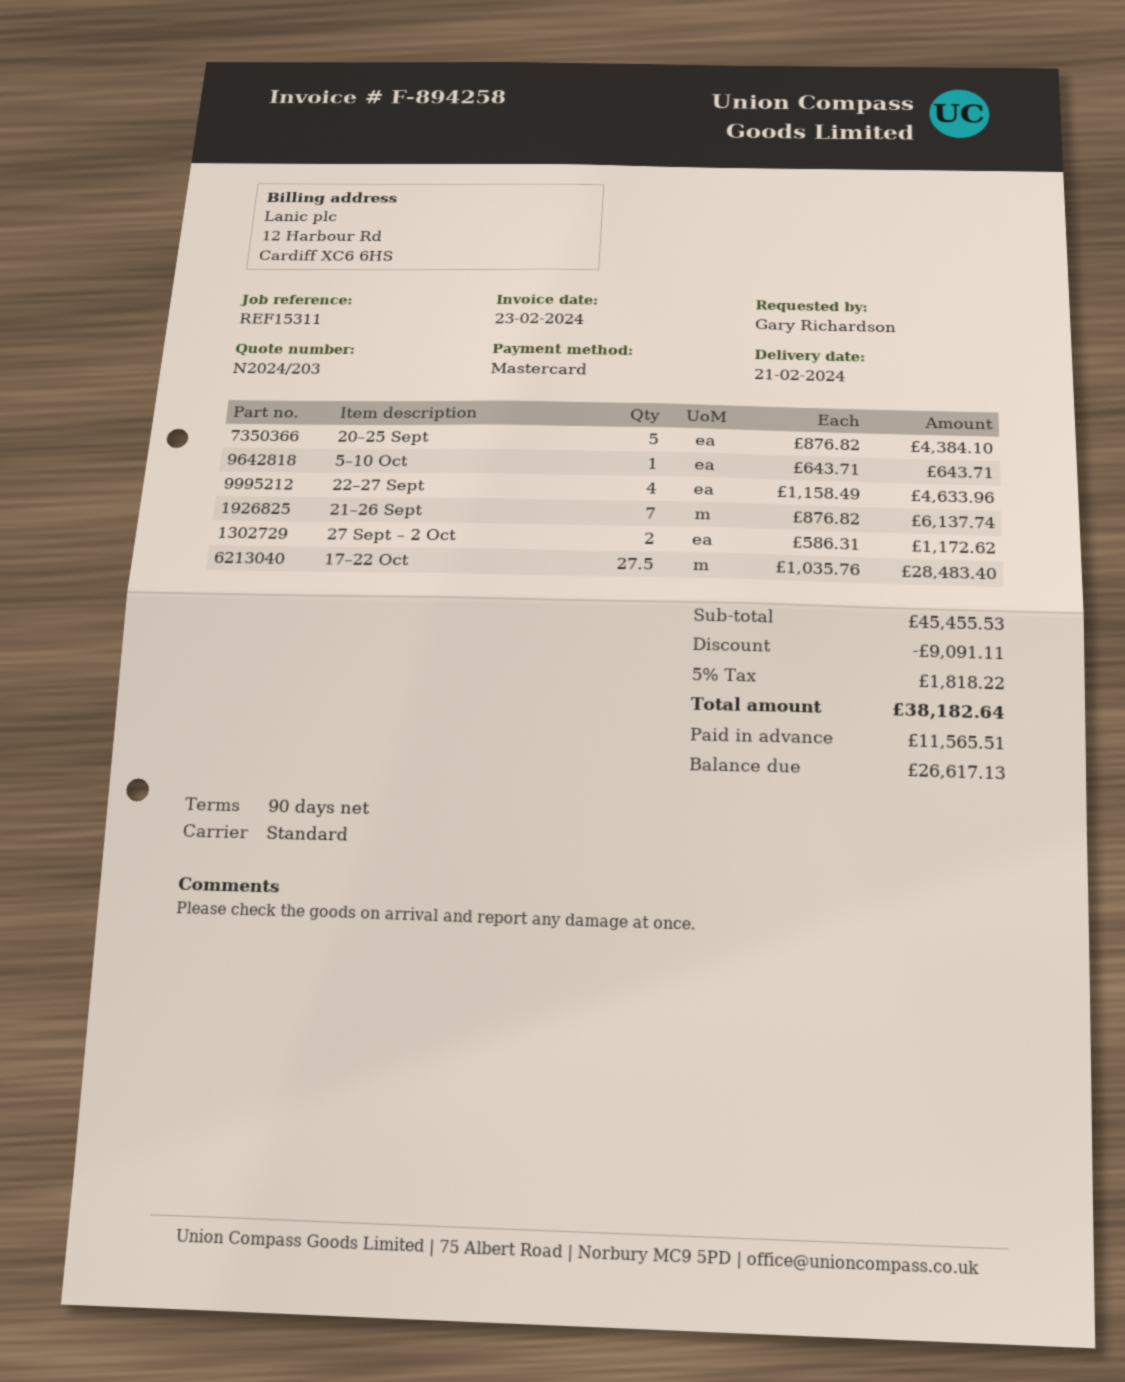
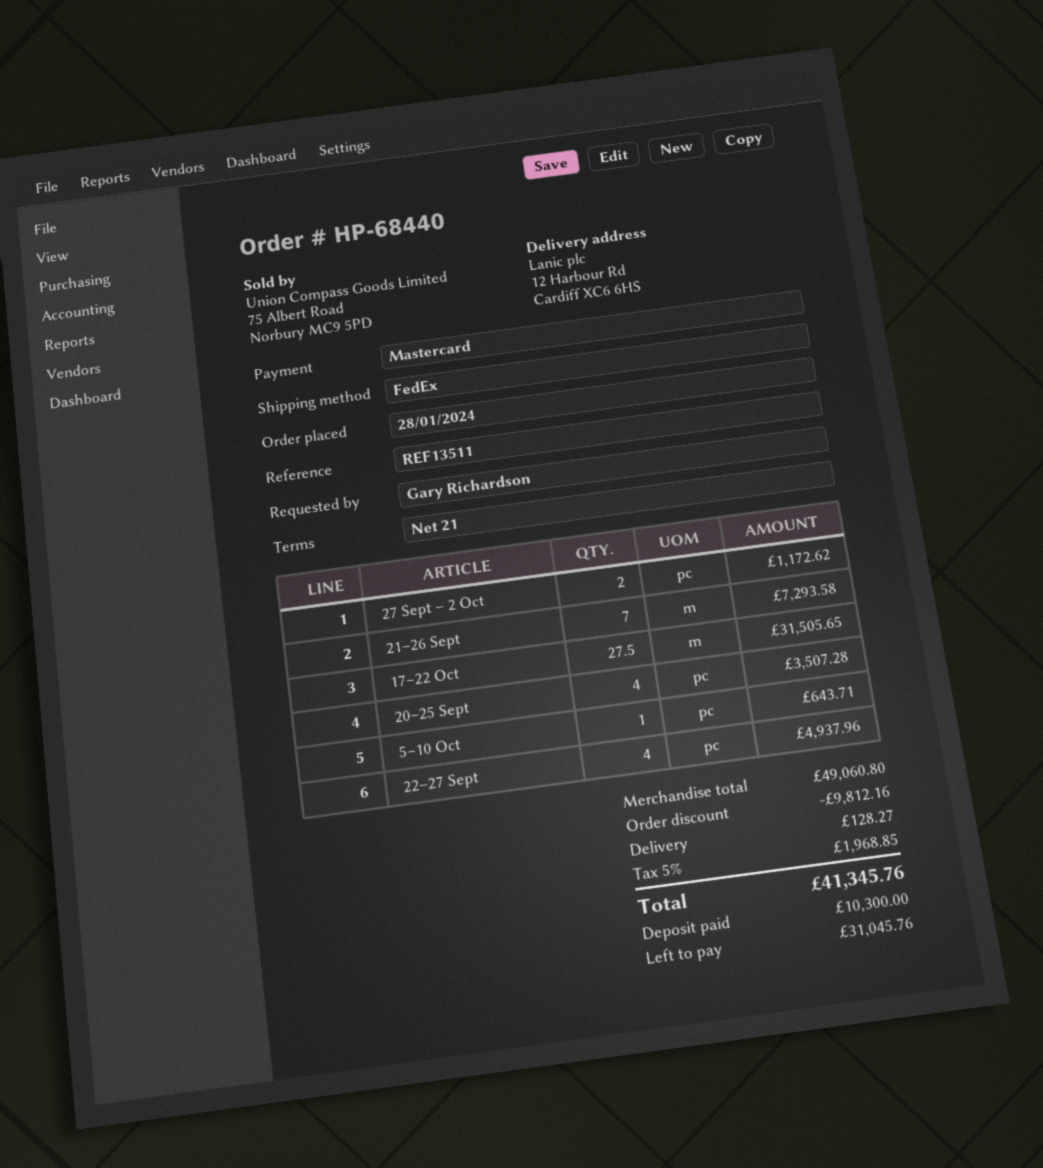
payment terms: 90 days -> 21 days
reference: REF15311 -> REF13511
shipping method: standard -> FedEx
20–25 Sept: 5 for 4384.10 -> 4 for 3507.28
22–27 Sept: 4 for 4633.96 -> 4 for 4937.96
21–26 Sept: 7 for 6137.74 -> 7 for 7293.58
17–22 Oct: 27.5 for 28483.40 -> 27.5 for 31505.65
subtotal: 45455.53 -> 49060.80
discount: 9091.11 -> 9812.16
shipping: none -> 128.27
tax: 5% = 1818.22 -> 5% = 1968.85
total: 38182.64 -> 41345.76
deposit: 11565.51 -> 10300.00
balance: 26617.13 -> 31045.76

